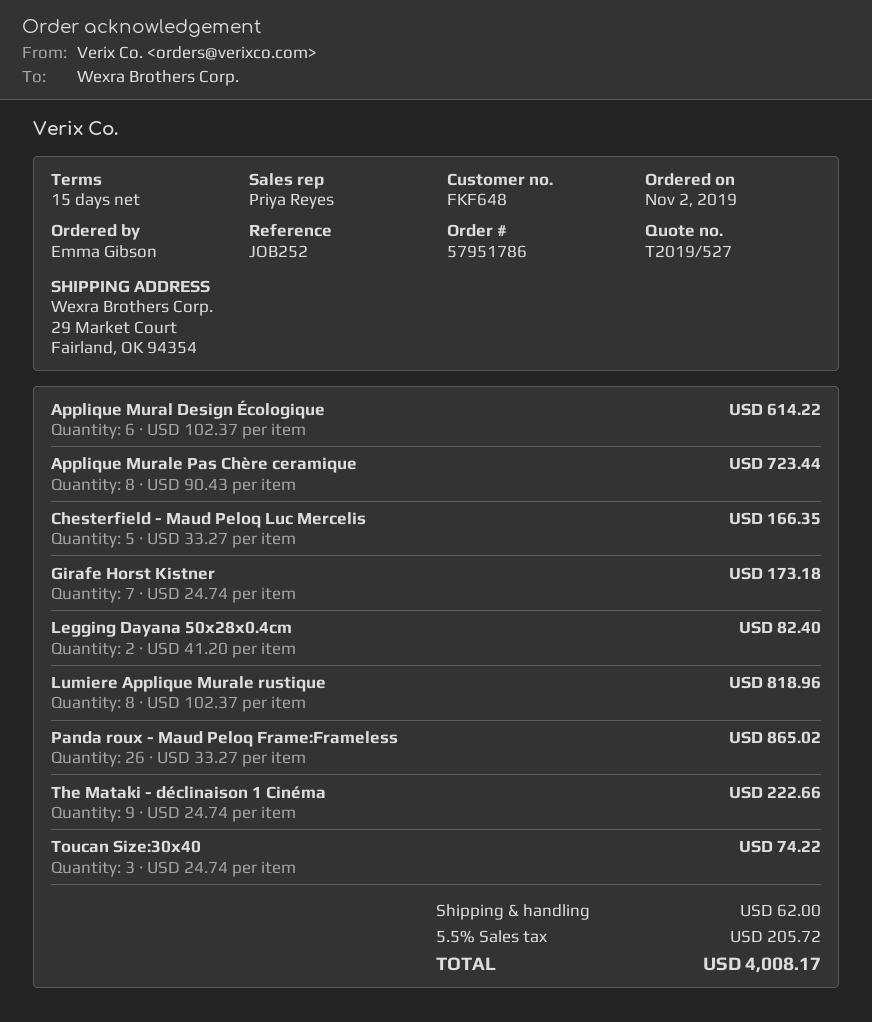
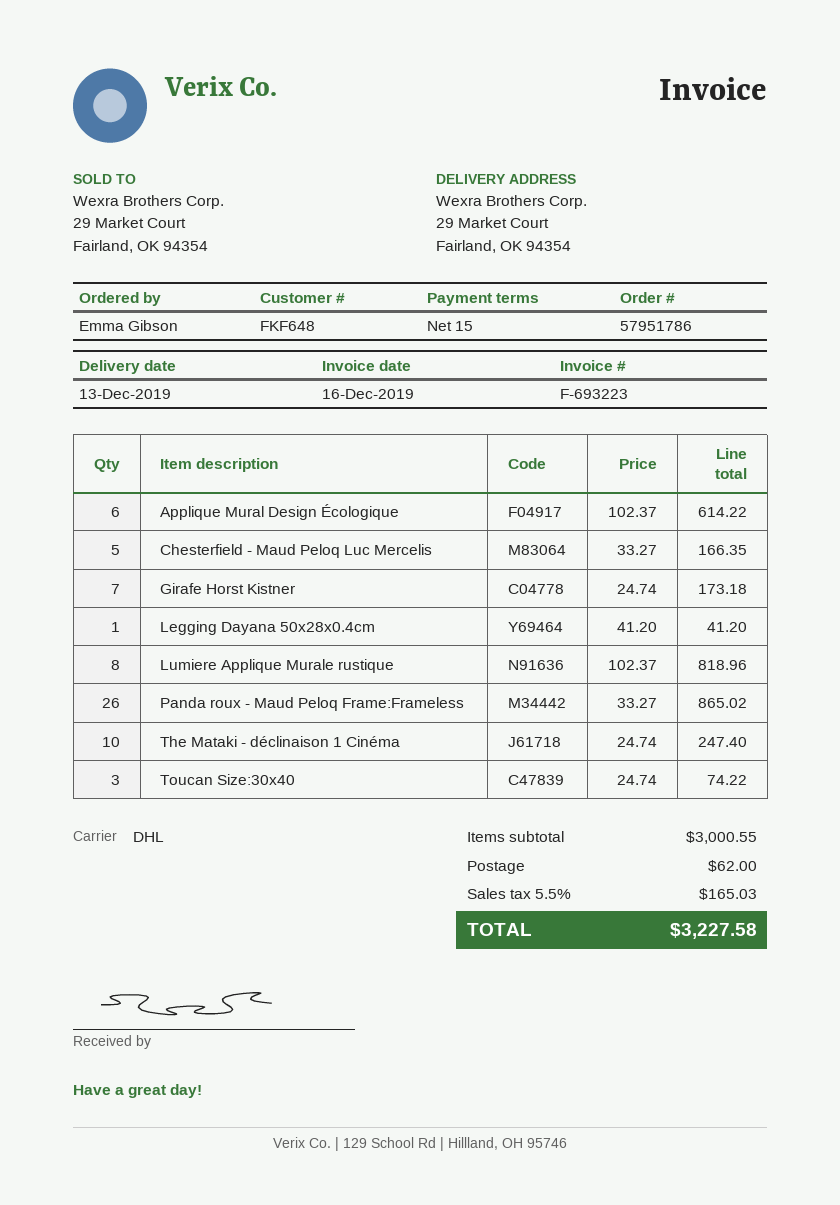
Applique Murale Pas Chère ceramique: 8 x 90.43 = 723.44 -> none
Legging Dayana 50x28x0.4cm: 2 x 41.20 = 82.40 -> 1 x 41.20 = 41.20
The Mataki - déclinaison 1 Cinéma: 9 x 24.74 = 222.66 -> 10 x 24.74 = 247.40
tax: 5.5% = 205.72 -> 5.5% = 165.03
total: 4008.17 -> 3227.58

